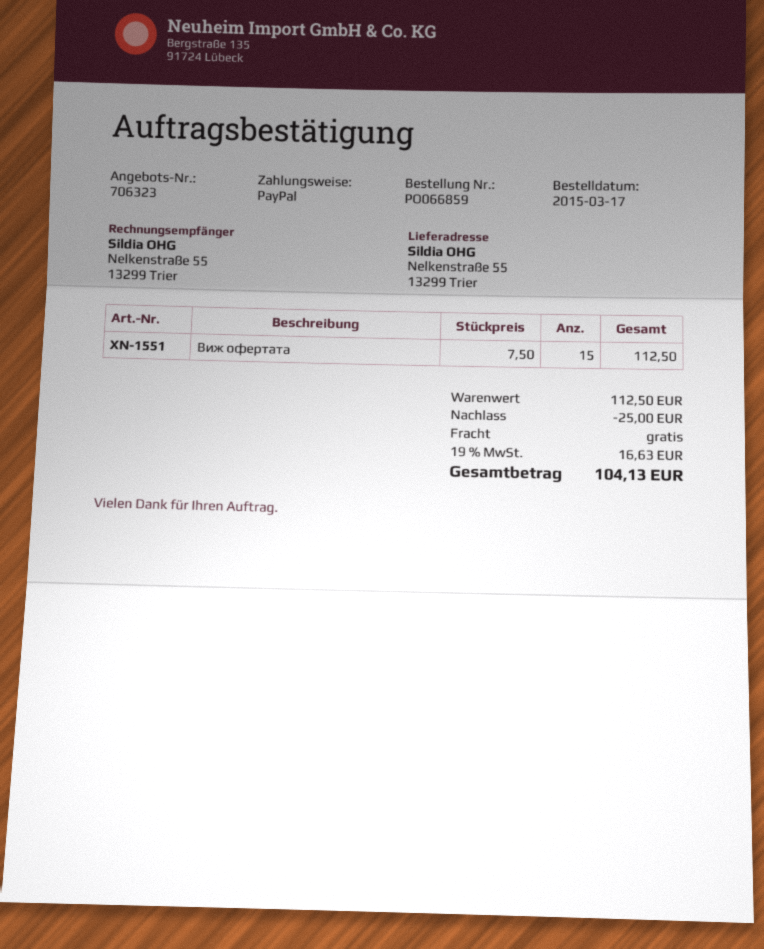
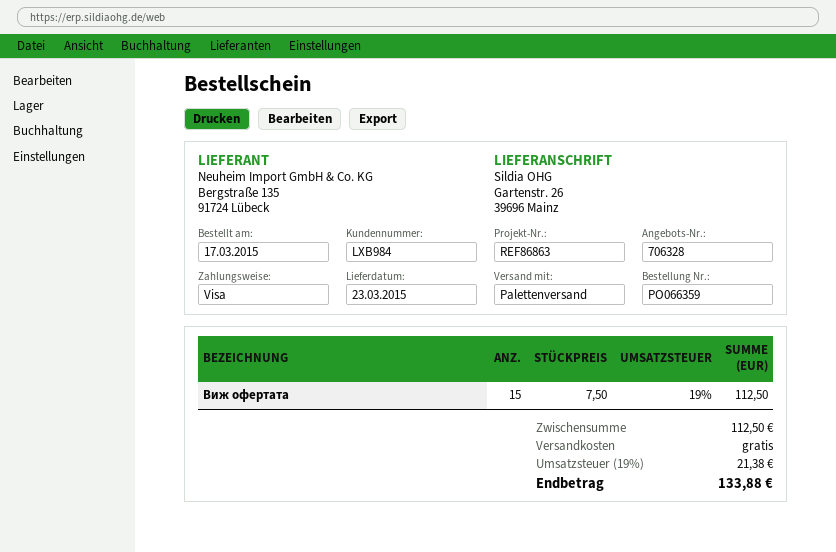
quote number: 706323 -> 706328
order number: PO066859 -> PO066359
payment method: PayPal -> Visa
ship to: Nelkenstraße 55, 13299 Trier -> Gartenstr. 26, 39696 Mainz
discount: 25.00 -> none
tax: 19% = 16.63 -> 19% = 21.38
total: 104.13 -> 133.88

